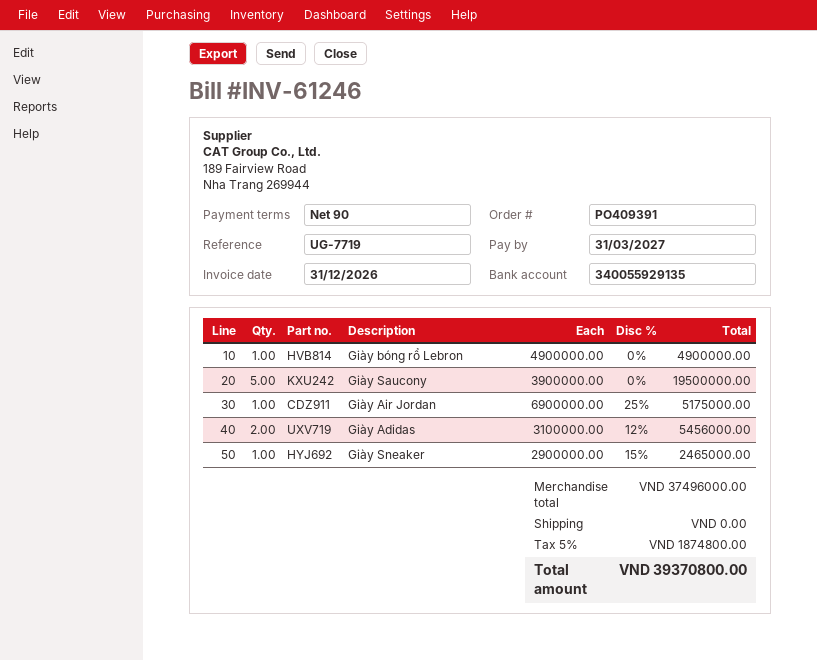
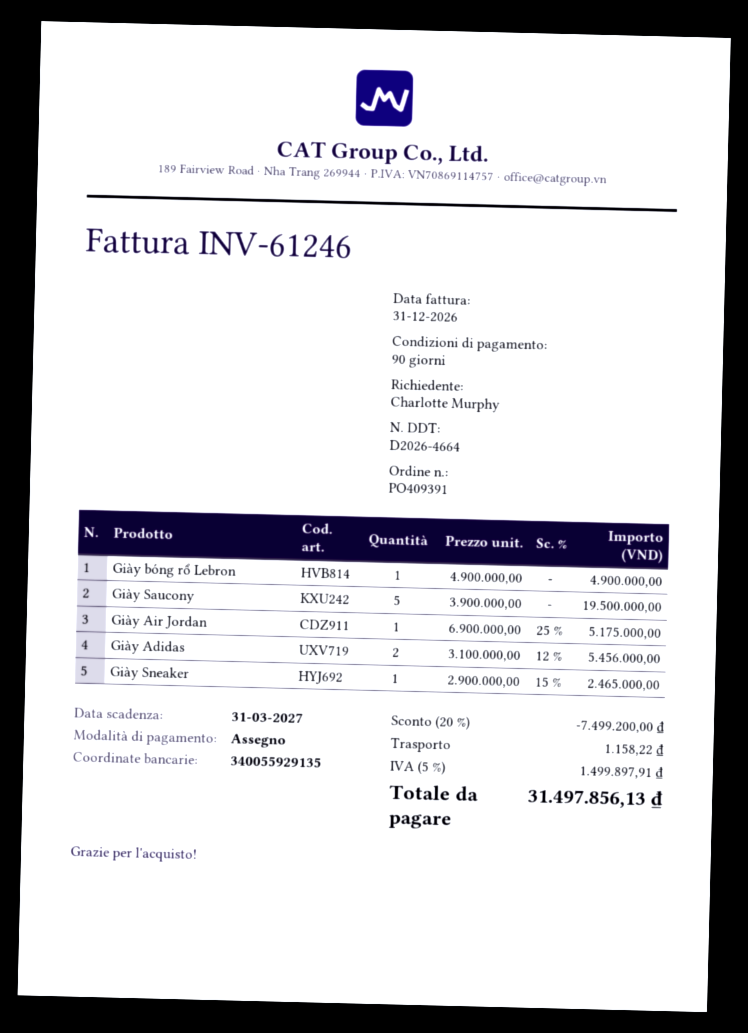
discount: none -> 20% = 7499200.00
shipping: 0.00 -> 1158.22
tax: 5% = 1874800.00 -> 5% = 1499897.91
total: 39370800.00 -> 31497856.13

